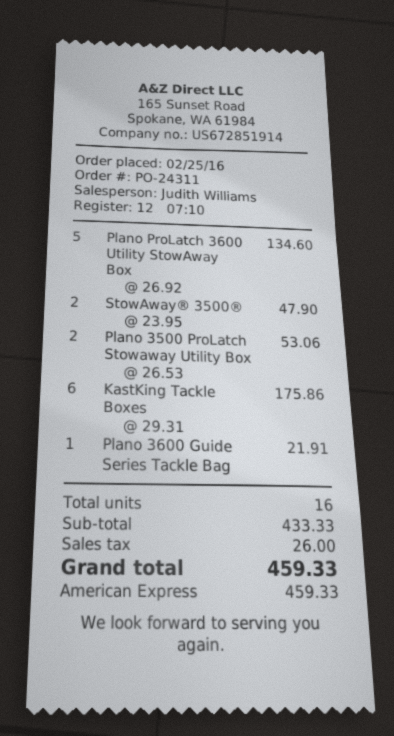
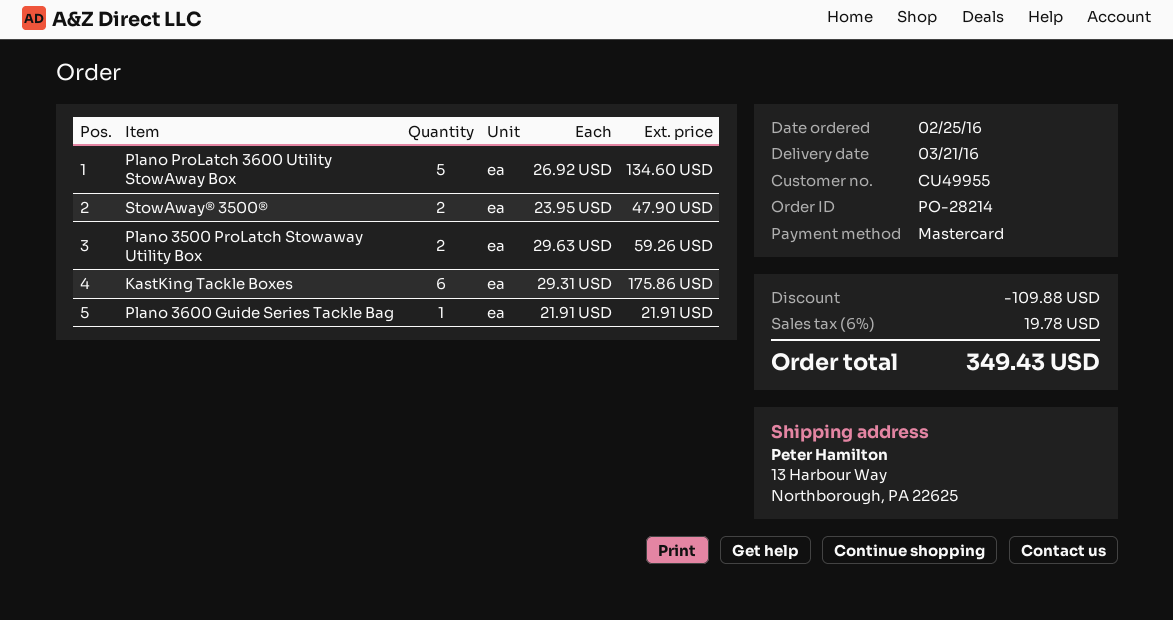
order number: PO-24311 -> PO-28214
payment method: American Express -> Mastercard
Plano 3500 ProLatch Stowaway Utility Box: 2 x 26.53 = 53.06 -> 2 x 29.63 = 59.26
discount: none -> 109.88
tax: 26.00 -> 19.78
total: 459.33 -> 349.43

